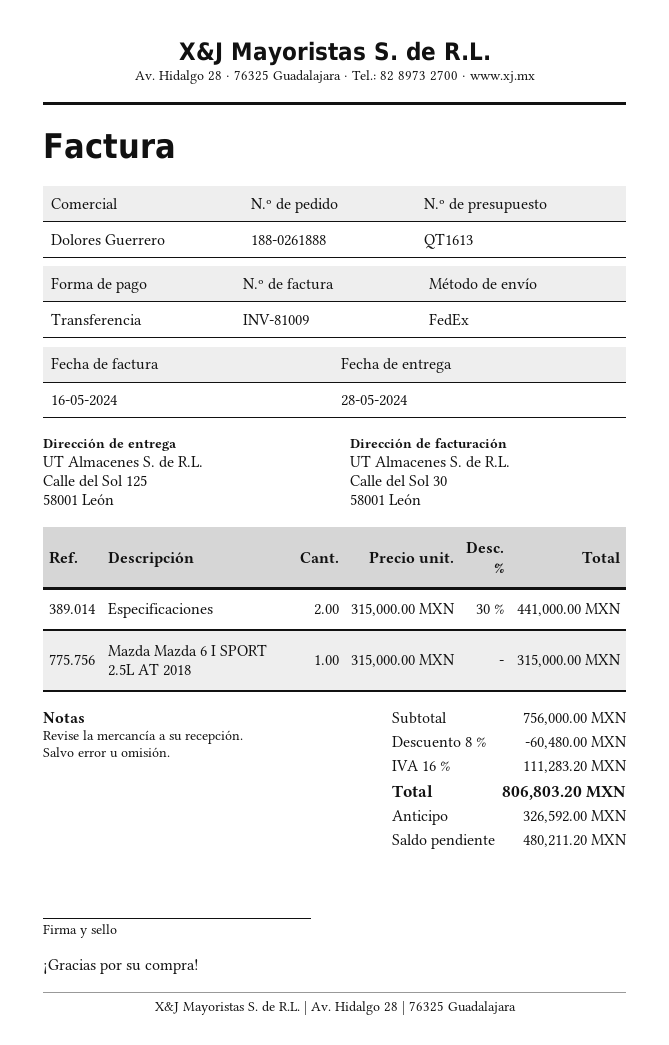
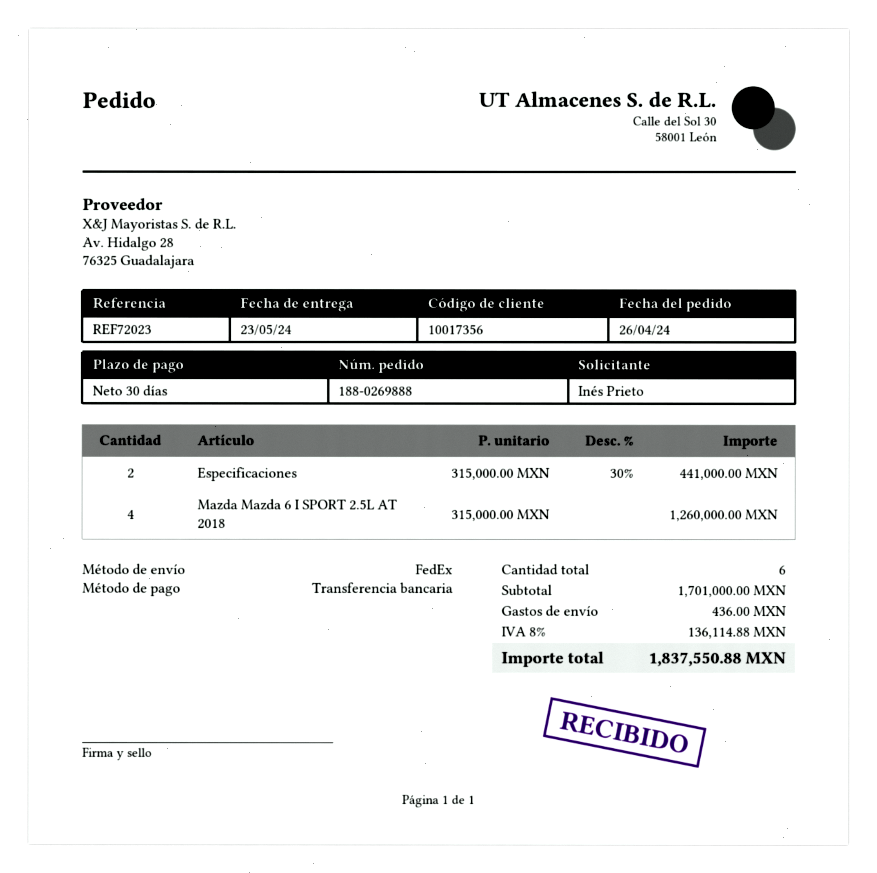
order number: 188-0261888 -> 188-0269888
delivery date: 2024-05-28 -> 2024-05-23
Mazda Mazda 6 I SPORT 2.5L AT 2018: 1 x 315000.00 = 315000.00 -> 4 x 315000.00 = 1260000.00
subtotal: 756000.00 -> 1701000.00
discount: 8% = 60480.00 -> none
shipping: none -> 436.00
tax: 16% = 111283.20 -> 8% = 136114.88
total: 806803.20 -> 1837550.88

